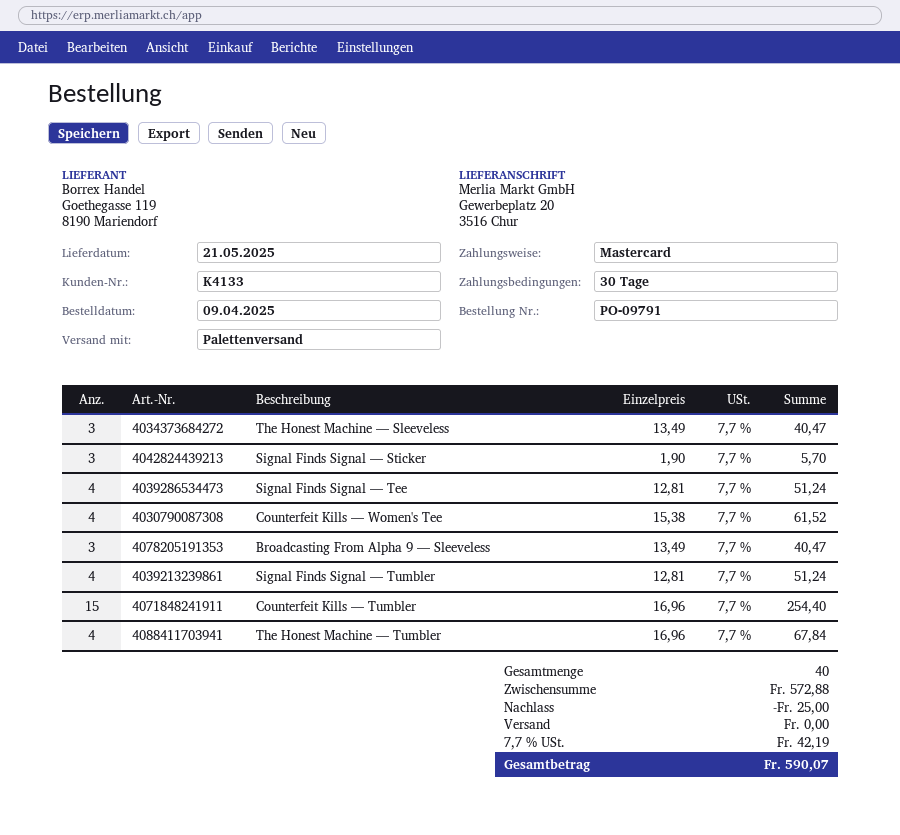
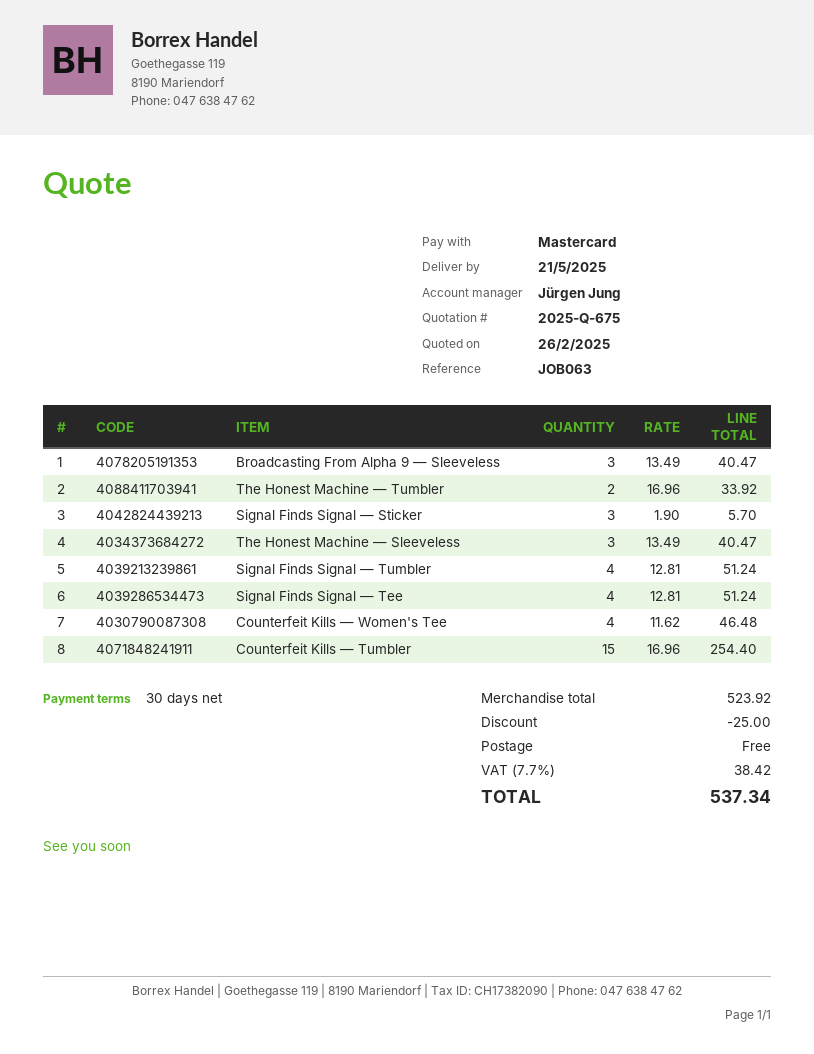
Counterfeit Kills — Women's Tee: 4 x 15.38 = 61.52 -> 4 x 11.62 = 46.48
The Honest Machine — Tumbler: 4 x 16.96 = 67.84 -> 2 x 16.96 = 33.92
subtotal: 572.88 -> 523.92
tax: 7.7% = 42.19 -> 7.7% = 38.42
total: 590.07 -> 537.34

